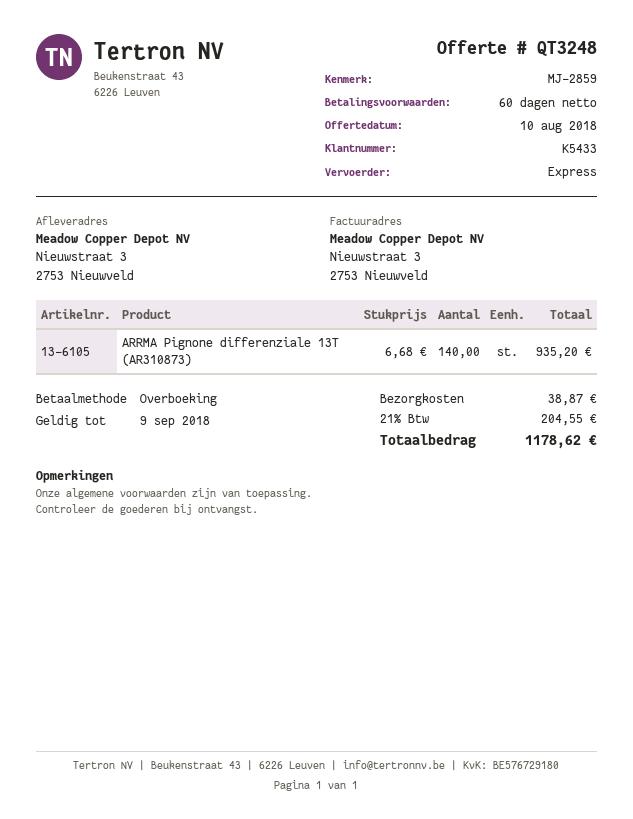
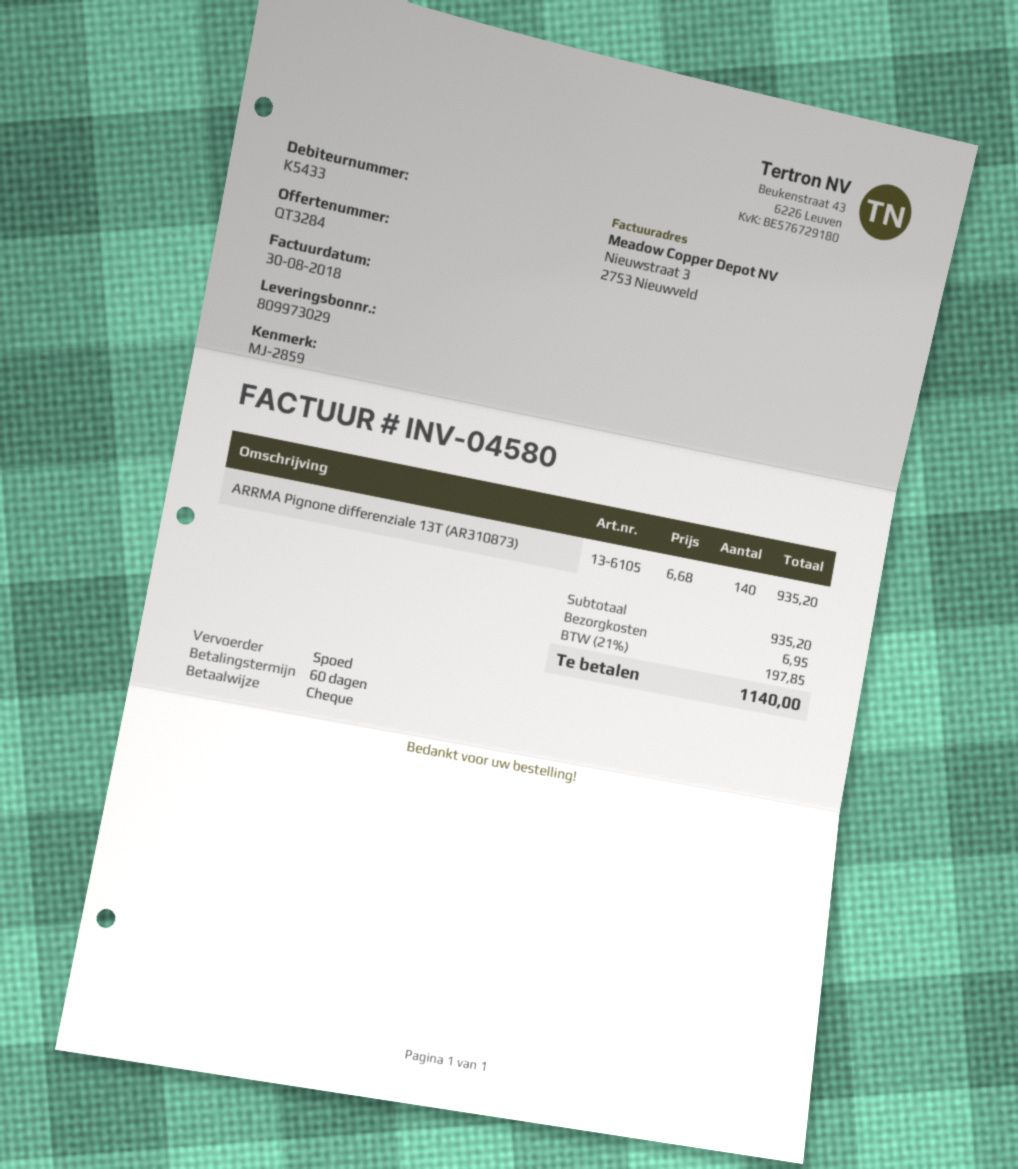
quote number: QT3248 -> QT3284
payment method: bank transfer -> cheque
shipping: 38.87 -> 6.95
tax: 21% = 204.55 -> 21% = 197.85
total: 1178.62 -> 1140.00

